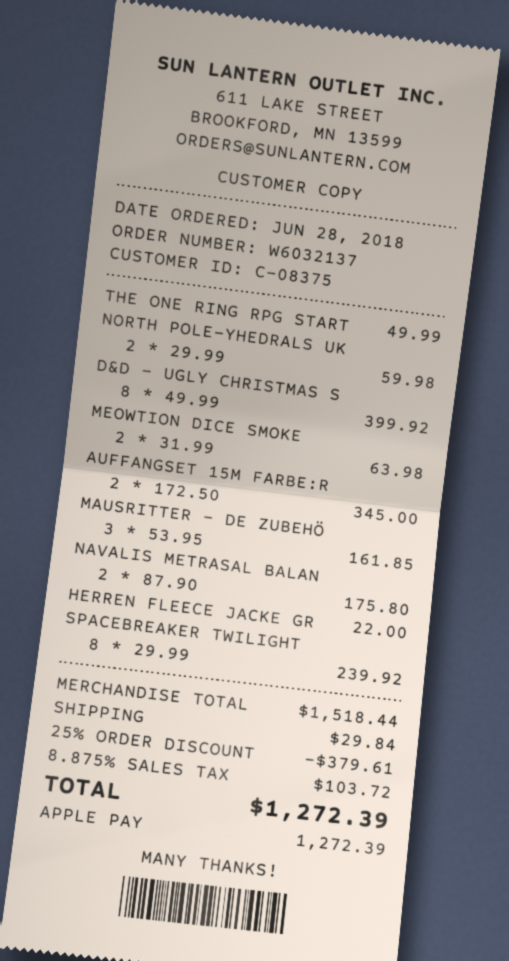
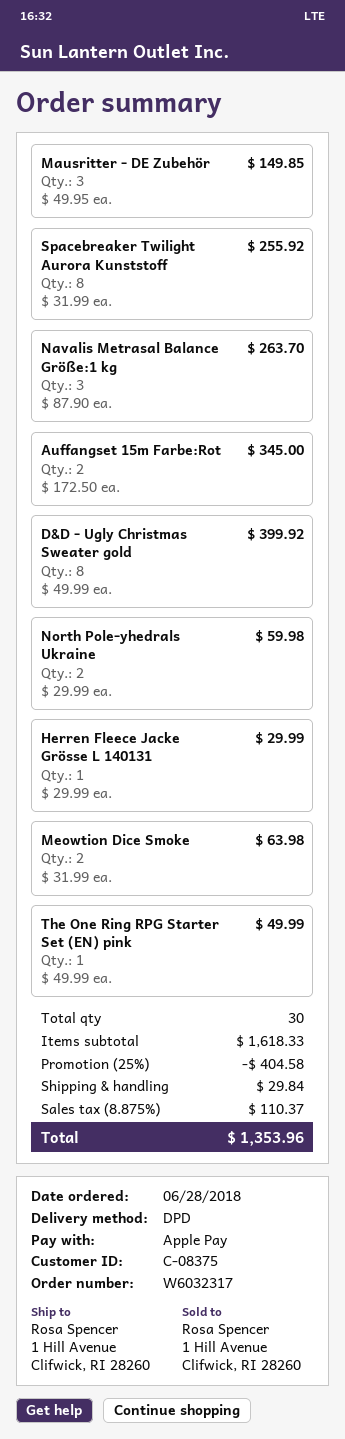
order number: W6032137 -> W6032317
MAUSRITTER - DE ZUBEHÖ: 3 x 53.95 = 161.85 -> 3 x 49.95 = 149.85
NAVALIS METRASAL BALAN: 2 x 87.90 = 175.80 -> 3 x 87.90 = 263.70
HERREN FLEECE JACKE GR: 1 x 22.00 = 22.00 -> 1 x 29.99 = 29.99
SPACEBREAKER TWILIGHT: 8 x 29.99 = 239.92 -> 8 x 31.99 = 255.92
subtotal: 1518.44 -> 1618.33
discount: 25% = 379.61 -> 25% = 404.58
tax: 8.875% = 103.72 -> 8.875% = 110.37
total: 1272.39 -> 1353.96

